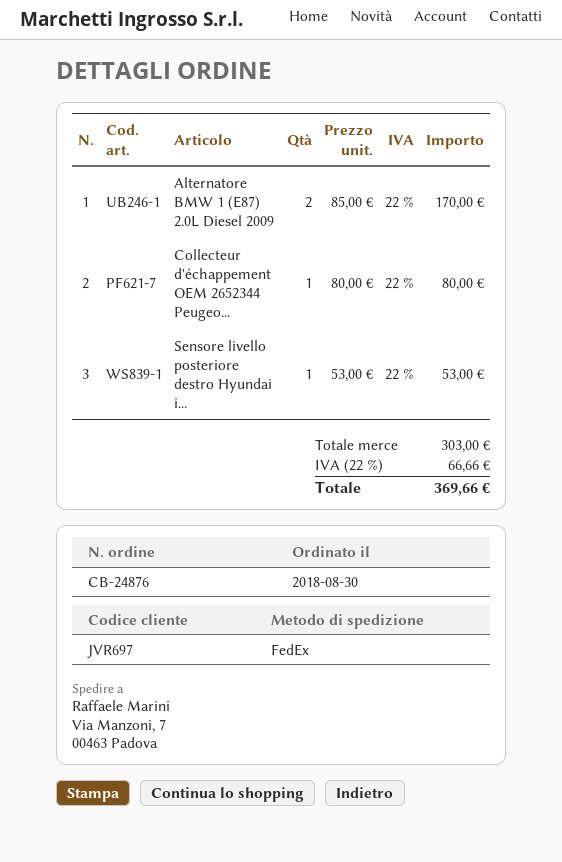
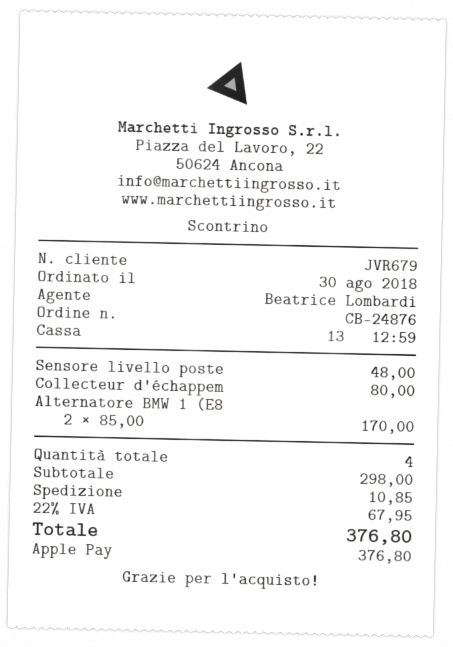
customer number: JVR697 -> JVR679
Sensore livello posteriore destro Hyundai i...: 1 x 53.00 = 53.00 -> 1 x 48.00 = 48.00
subtotal: 303.00 -> 298.00
shipping: none -> 10.85
tax: 22% = 66.66 -> 22% = 67.95
total: 369.66 -> 376.80

